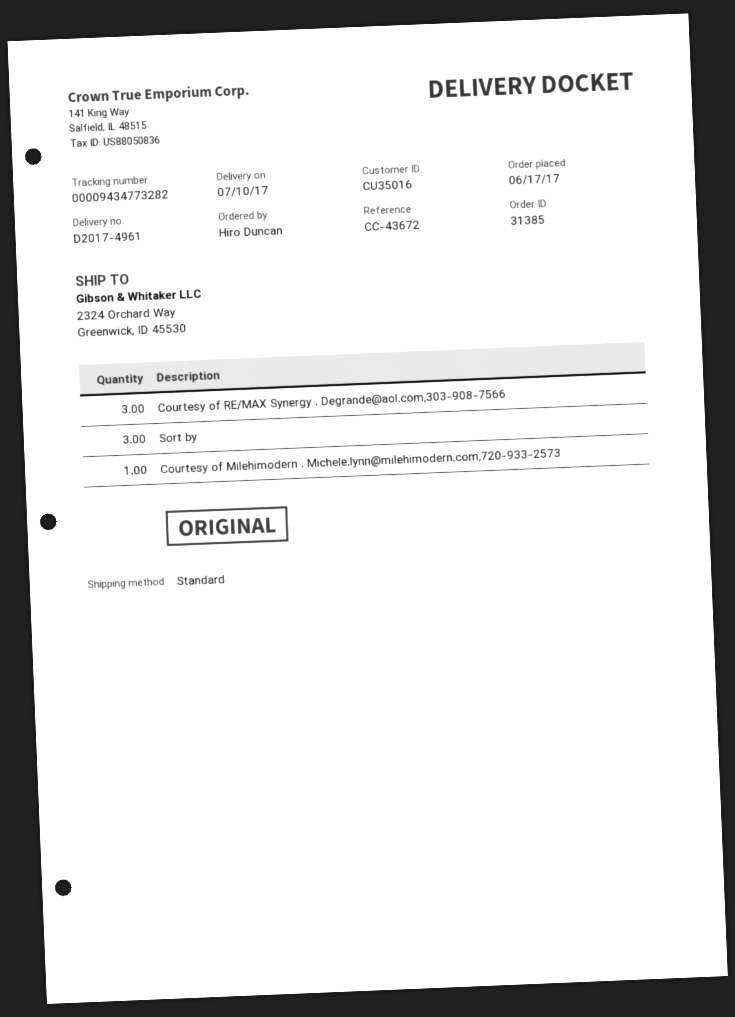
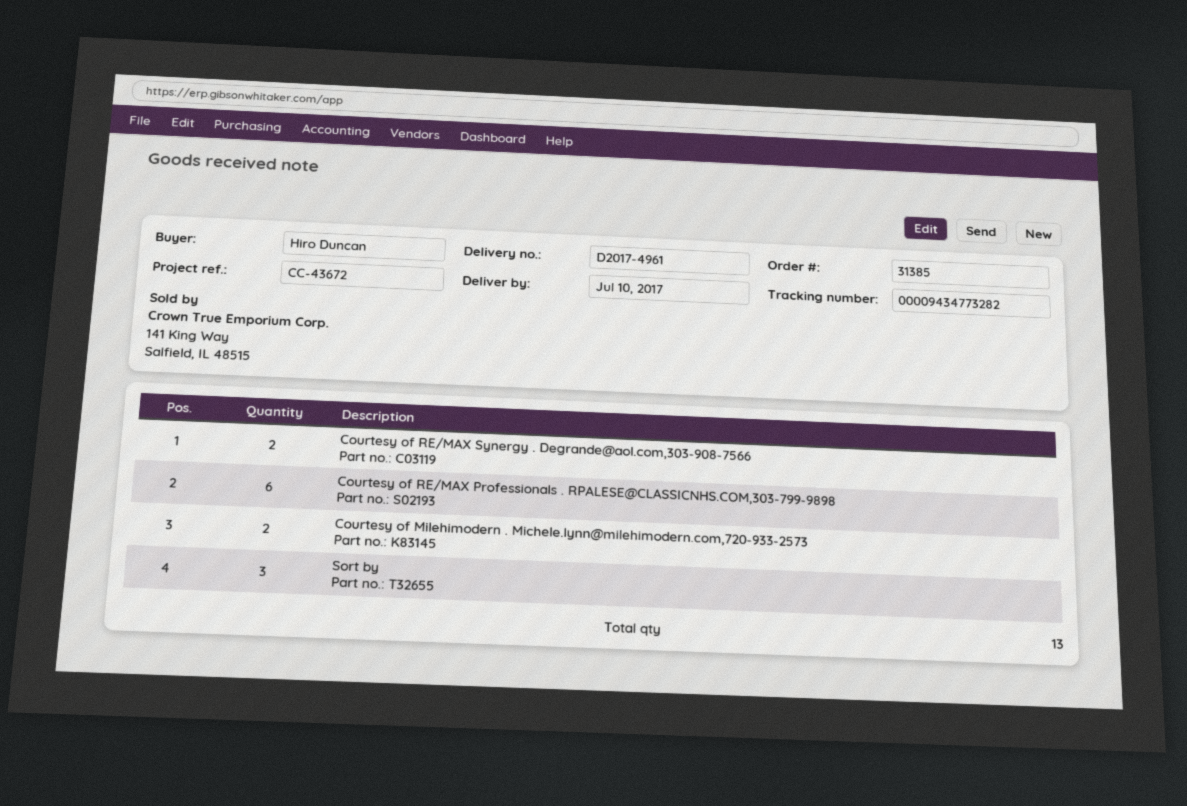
Courtesy of RE/MAX Synergy . Degrande@aol.com,303-908-7566: 3 -> 2
Courtesy of Milehimodern . Michele.lynn@milehimodern.com,720-933-2573: 1 -> 2
Courtesy of RE/MAX Professionals . RPALESE@CLASSICNHS.COM,303-799-9898: none -> 6

